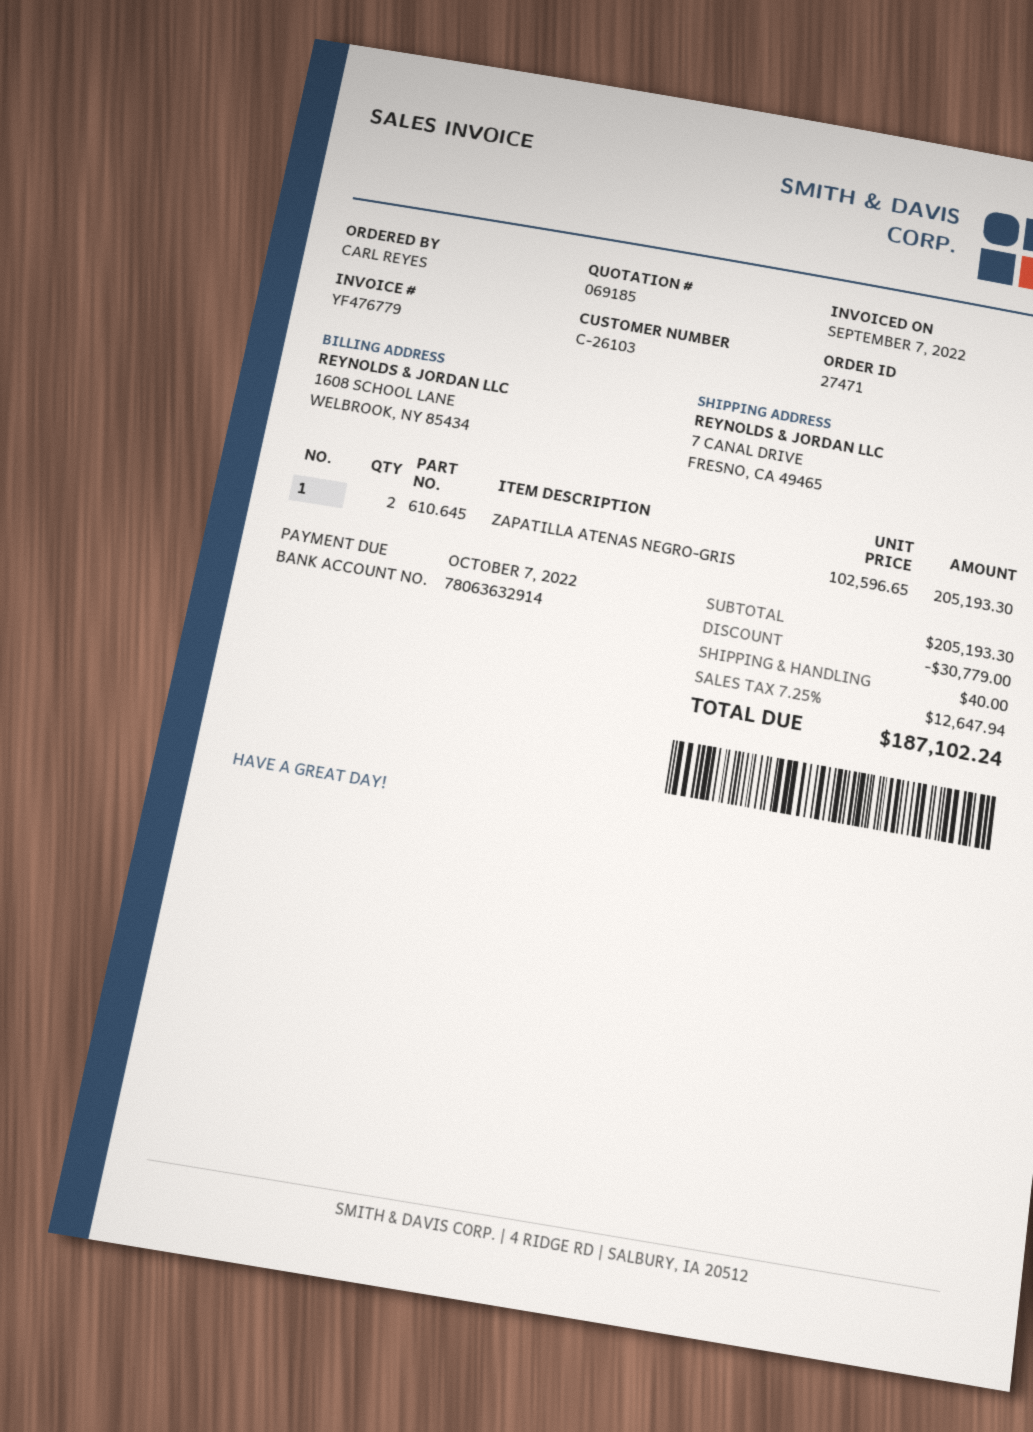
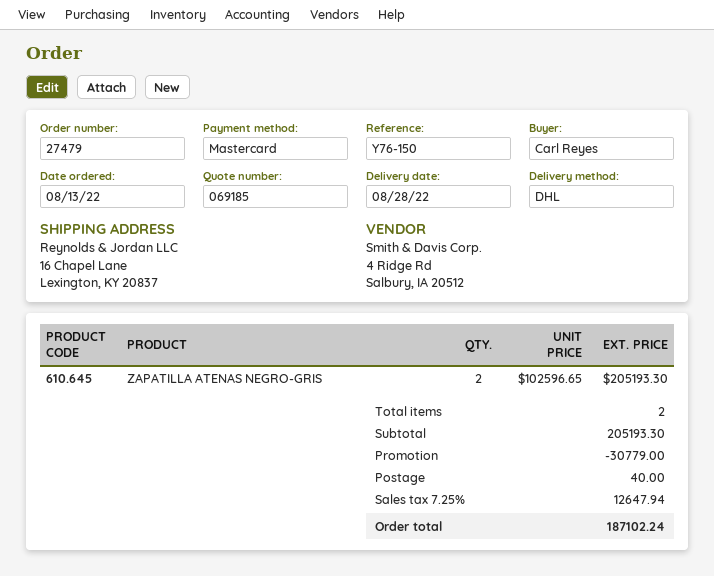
order number: 27471 -> 27479
ship to: 7 CANAL DRIVE, FRESNO, CA 49465 -> 16 Chapel Lane, Lexington, KY 20837

